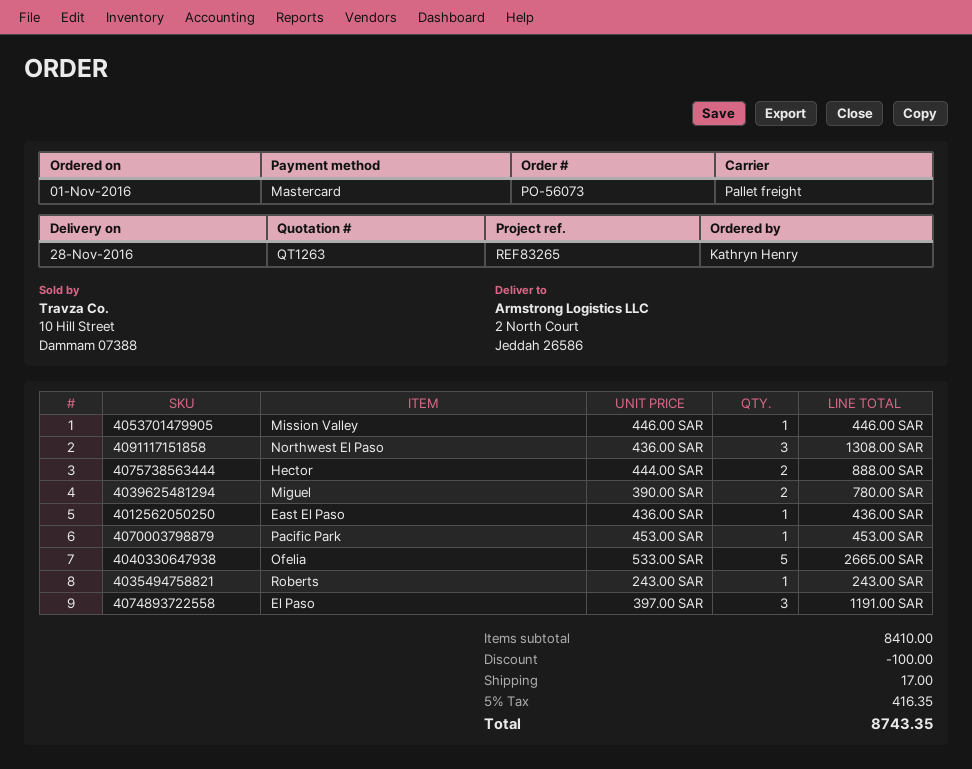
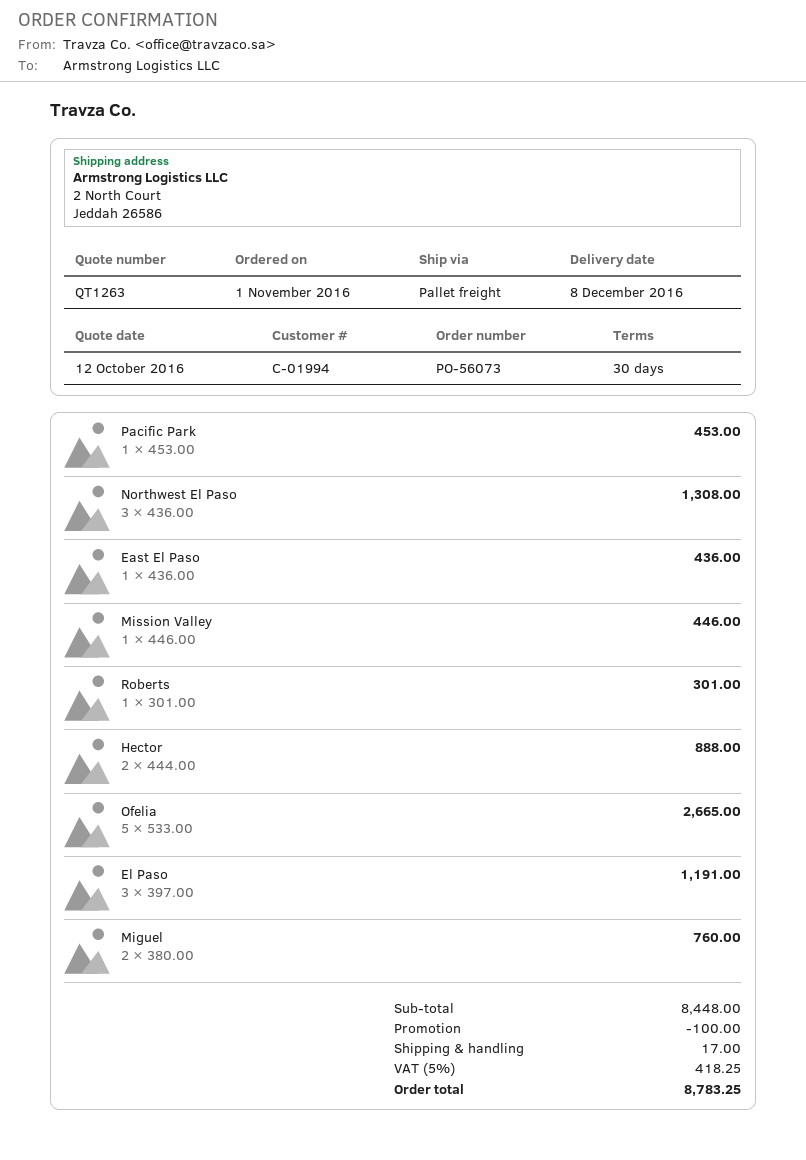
delivery date: 2016-11-28 -> 2016-12-08
Miguel: 2 x 390.00 = 780.00 -> 2 x 380.00 = 760.00
Roberts: 1 x 243.00 = 243.00 -> 1 x 301.00 = 301.00
subtotal: 8410.00 -> 8448.00
tax: 5% = 416.35 -> 5% = 418.25
total: 8743.35 -> 8783.25

